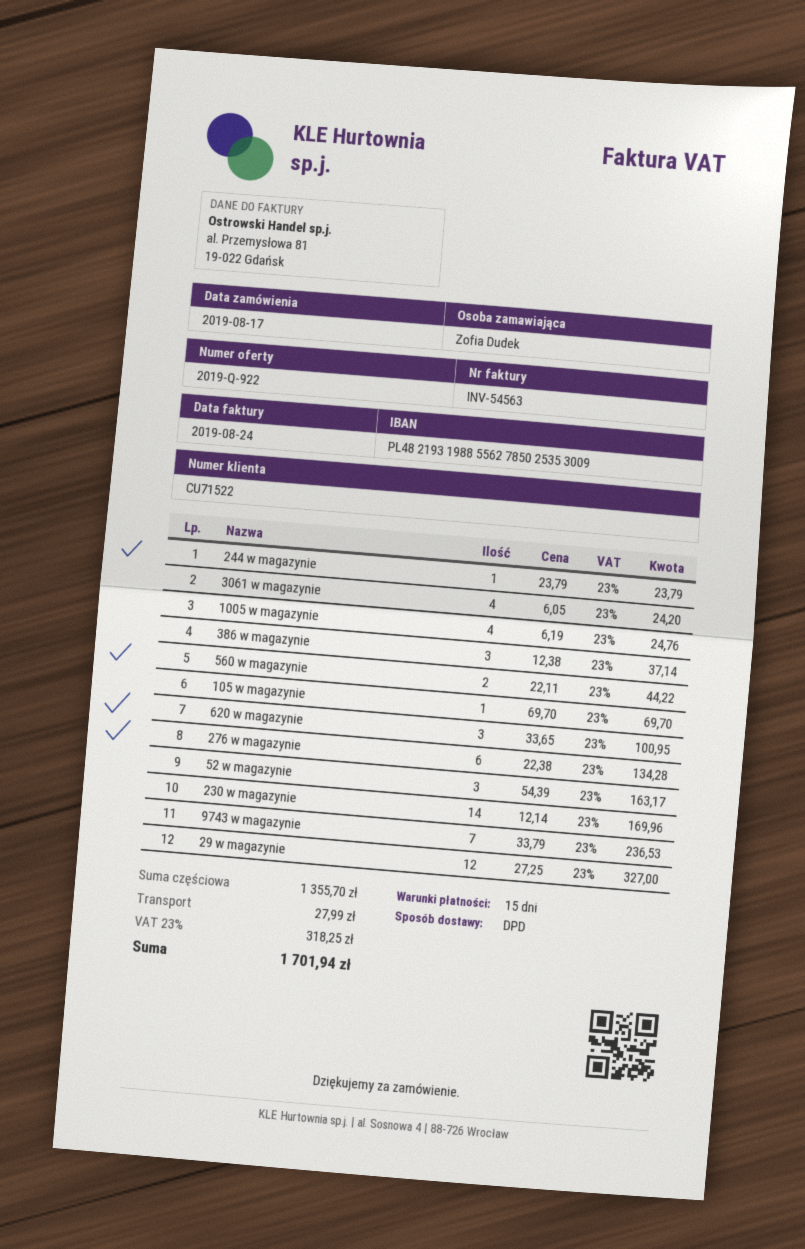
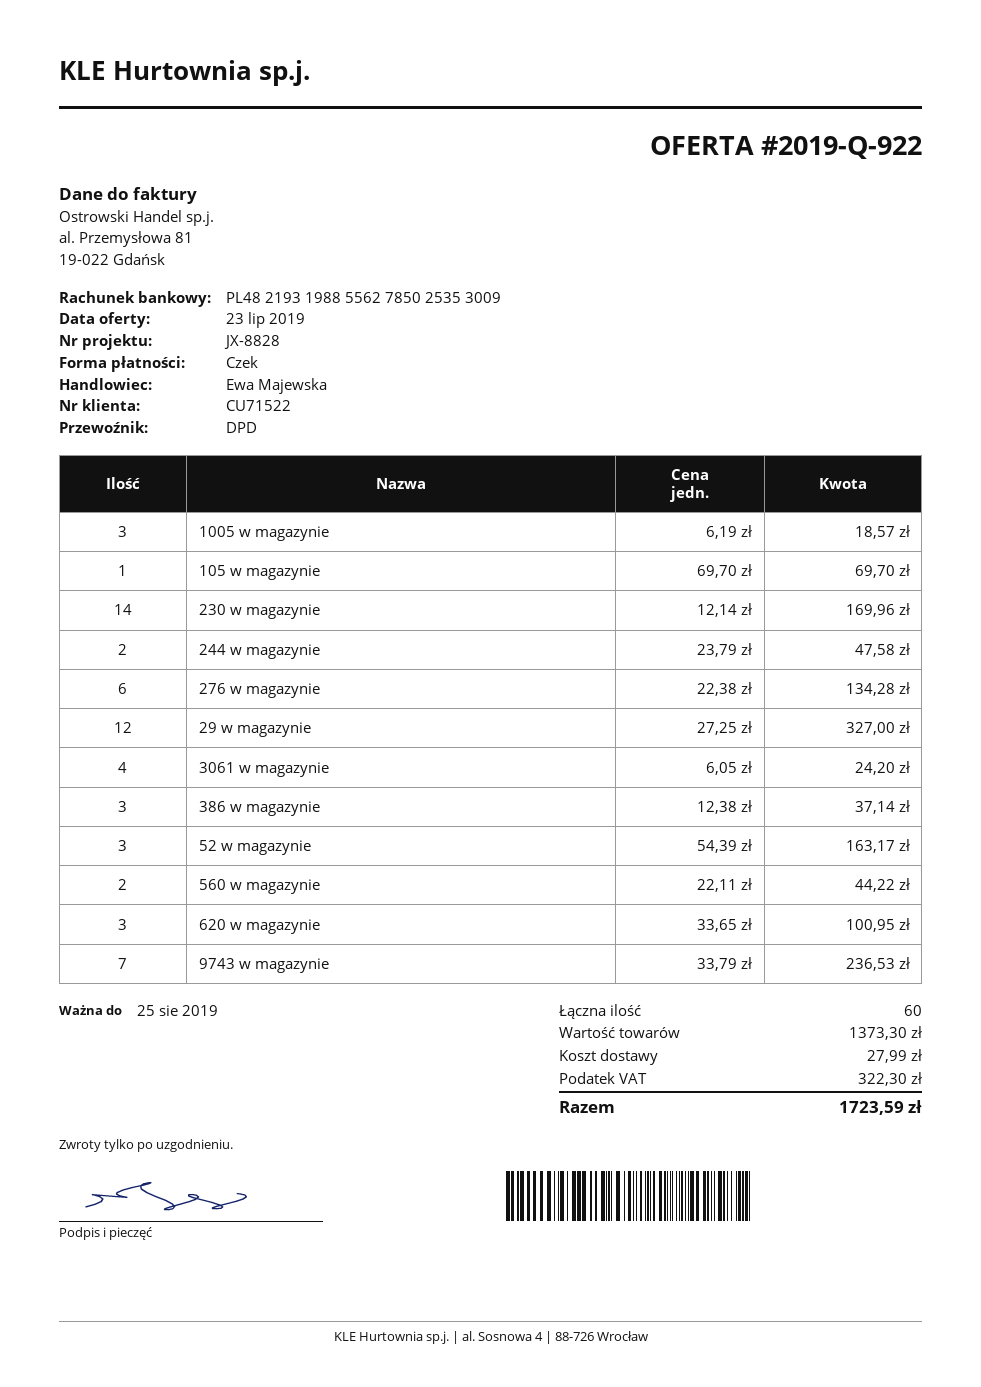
244 w magazynie: 1 x 23.79 = 23.79 -> 2 x 23.79 = 47.58
1005 w magazynie: 4 x 6.19 = 24.76 -> 3 x 6.19 = 18.57
subtotal: 1355.70 -> 1373.30
tax: 318.25 -> 322.30
total: 1701.94 -> 1723.59

